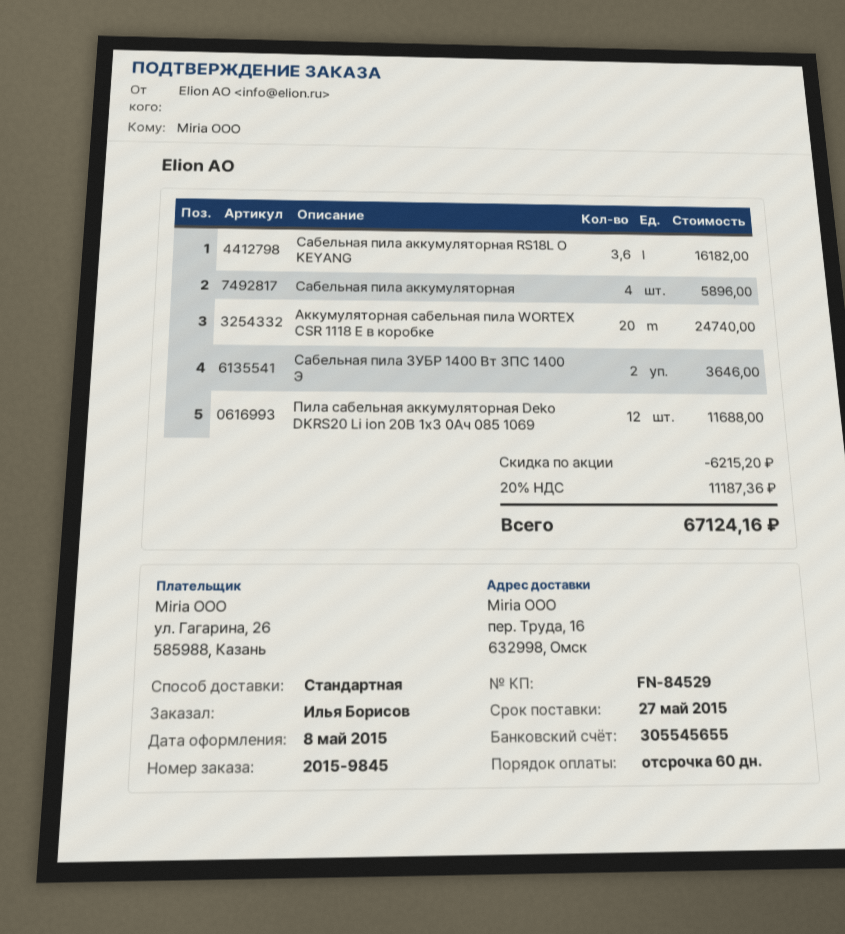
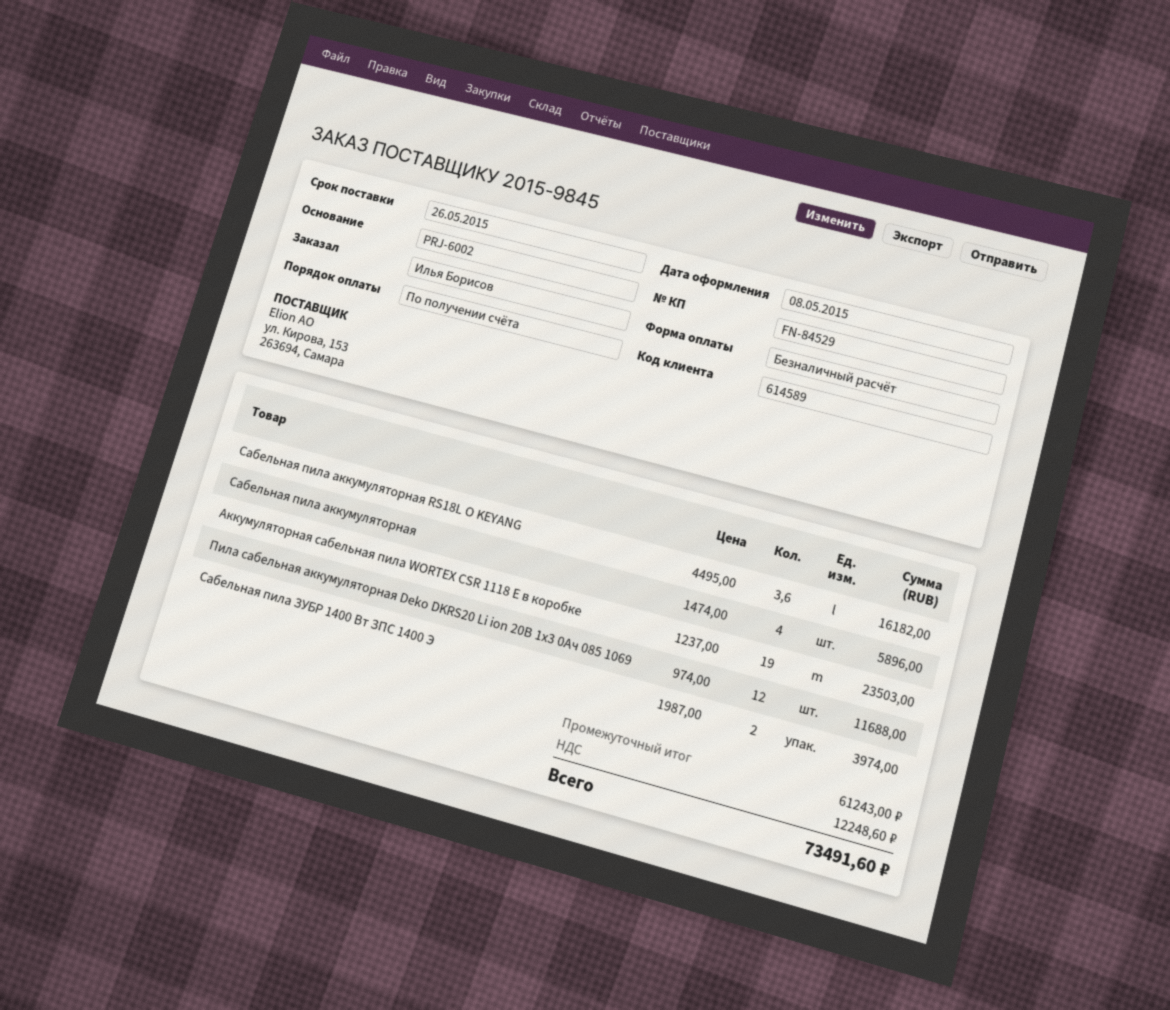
delivery date: 2015-05-27 -> 2015-05-26
payment terms: 60 days -> on receipt
Аккумуляторная сабельная пила WORTEX CSR 1118 E в коробке: 20 for 24740.00 -> 19 for 23503.00
Сабельная пила ЗУБР 1400 Вт ЗПС 1400 Э: 2 for 3646.00 -> 2 for 3974.00
discount: 6215.20 -> none
tax: 11187.36 -> 12248.60
total: 67124.16 -> 73491.60

